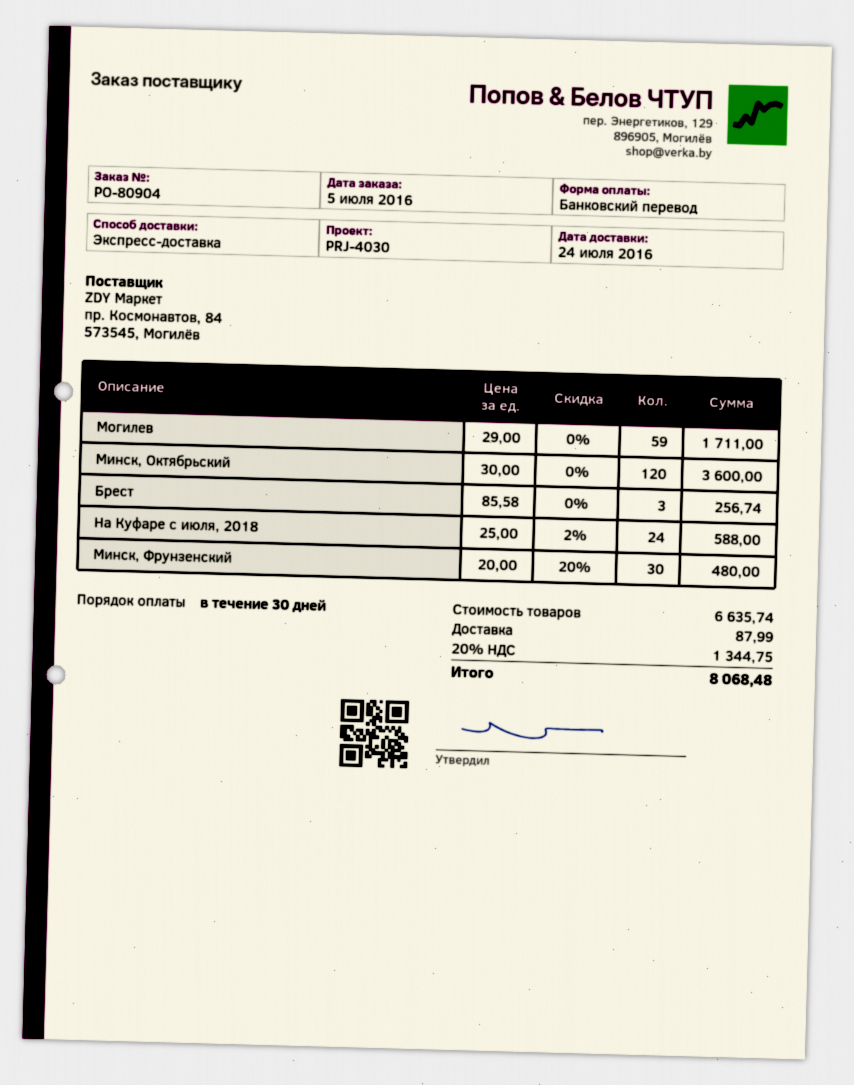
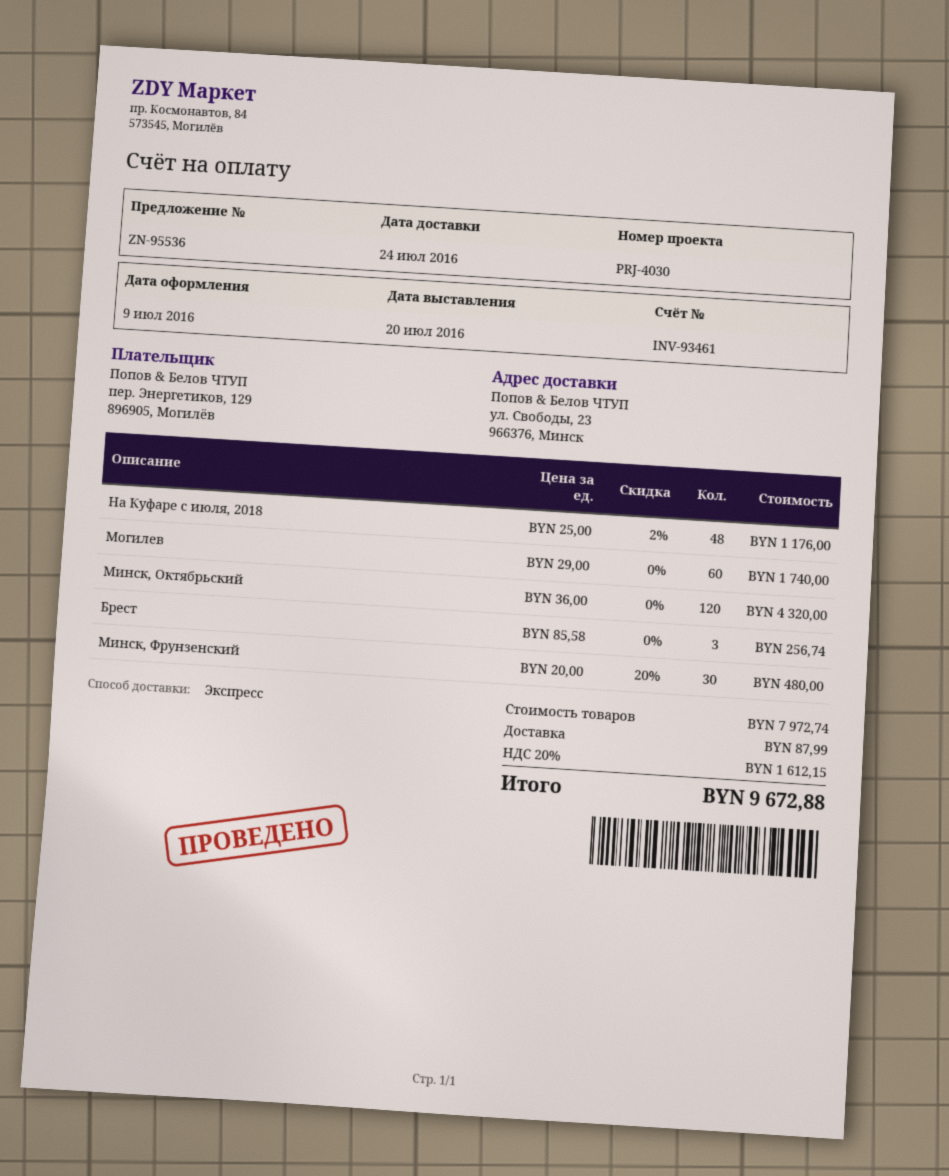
order date: 2016-07-05 -> 2016-07-09
Могилев: 59 x 29.00 = 1711.00 -> 60 x 29.00 = 1740.00
Минск, Октябрьский: 120 x 30.00 = 3600.00 -> 120 x 36.00 = 4320.00
На Куфаре с июля, 2018: 24 x 25.00 - 2% = 588.00 -> 48 x 25.00 - 2% = 1176.00
subtotal: 6635.74 -> 7972.74
tax: 20% = 1344.75 -> 20% = 1612.15
total: 8068.48 -> 9672.88

